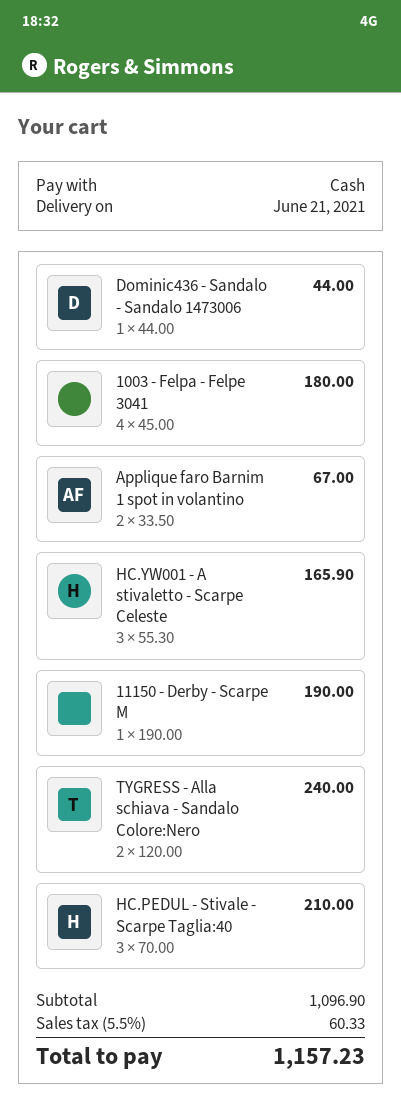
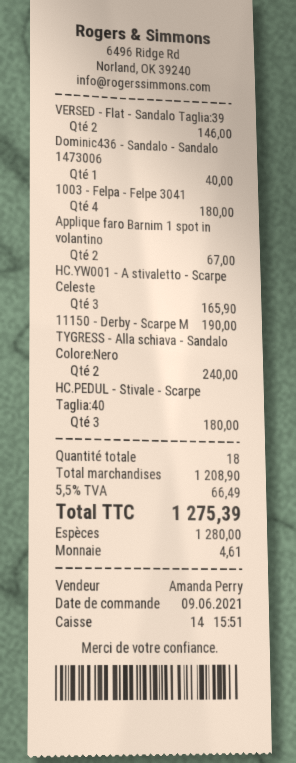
Dominic436 - Sandalo - Sandalo 1473006: 1 for 44.00 -> 1 for 40.00
HC.PEDUL - Stivale - Scarpe Taglia:40: 3 for 210.00 -> 3 for 180.00
VERSED - Flat - Sandalo Taglia:39: none -> 2 for 146.00
subtotal: 1096.90 -> 1208.90
tax: 5.5% = 60.33 -> 5.5% = 66.49
total: 1157.23 -> 1275.39

